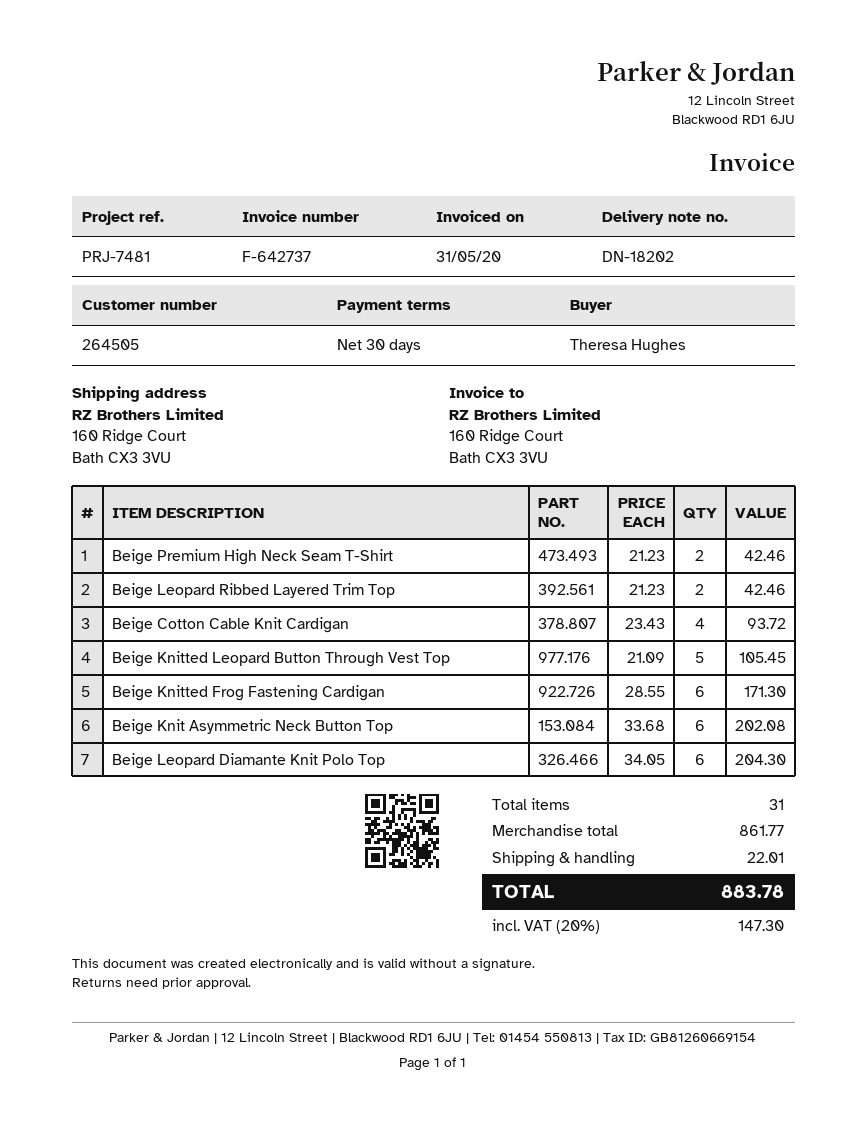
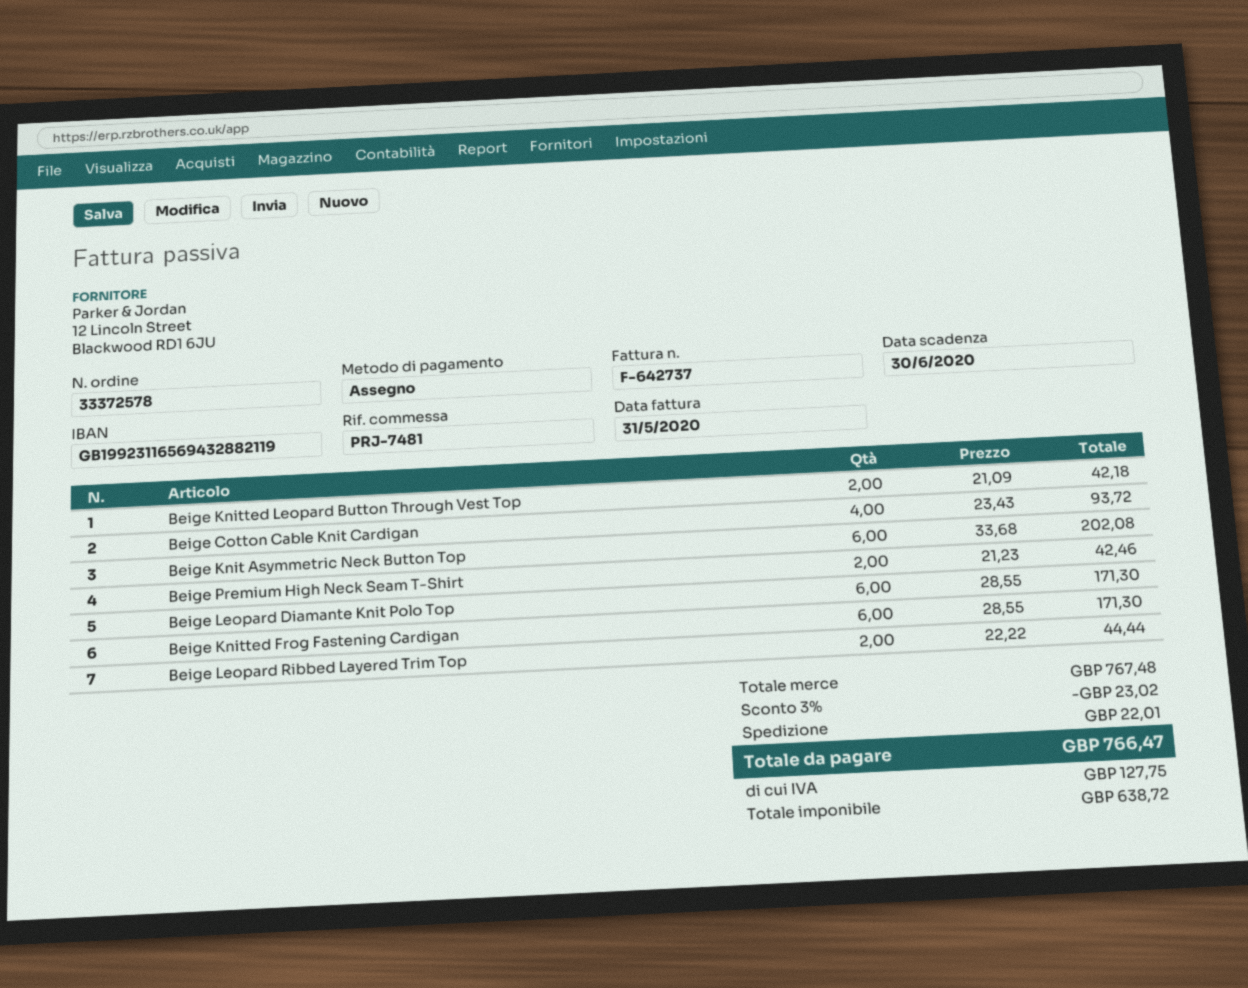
Beige Leopard Ribbed Layered Trim Top: 2 x 21.23 = 42.46 -> 2 x 22.22 = 44.44
Beige Knitted Leopard Button Through Vest Top: 5 x 21.09 = 105.45 -> 2 x 21.09 = 42.18
Beige Leopard Diamante Knit Polo Top: 6 x 34.05 = 204.30 -> 6 x 28.55 = 171.30
subtotal: 861.77 -> 767.48
discount: none -> 3% = 23.02
tax: 147.30 -> 127.75
total: 883.78 -> 766.47

